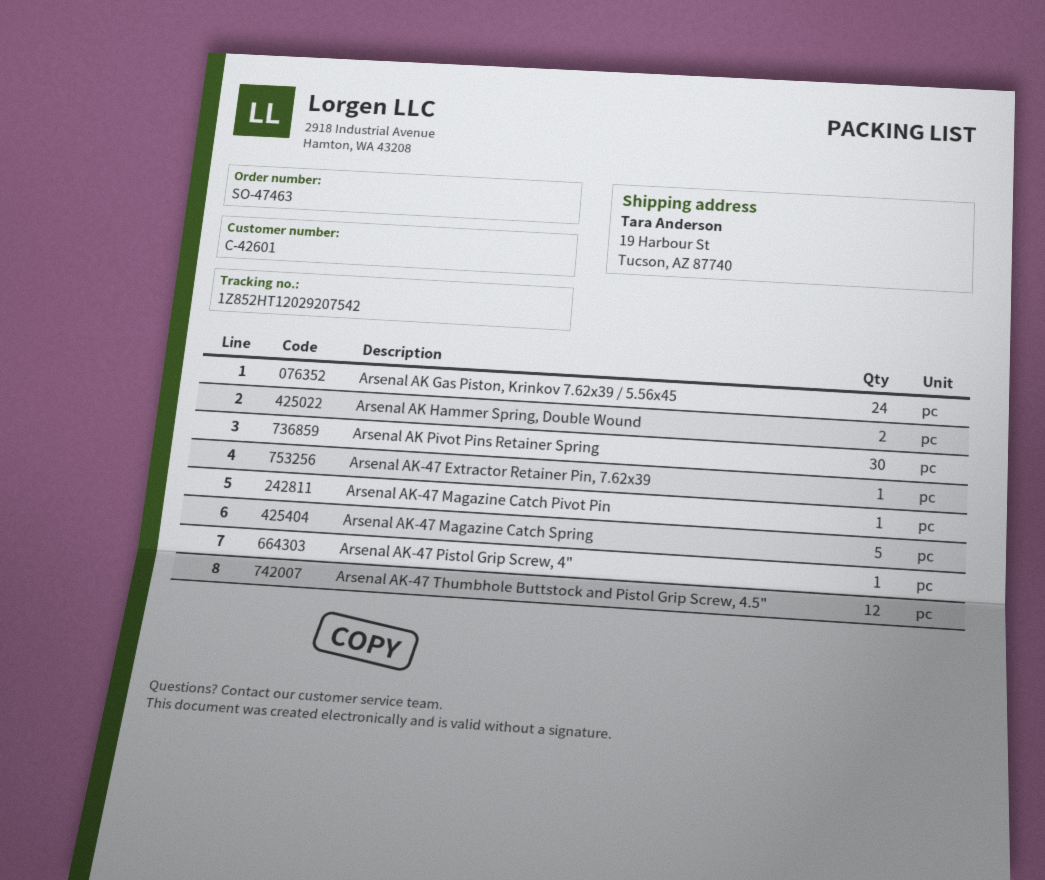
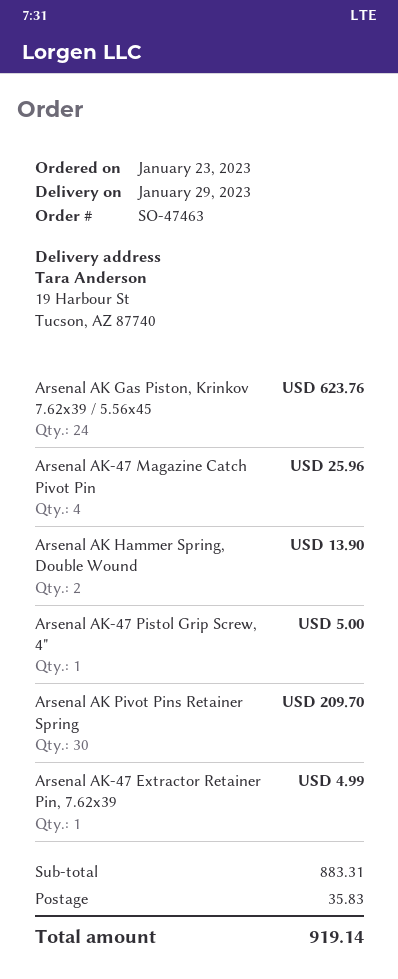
Arsenal AK-47 Magazine Catch Pivot Pin: 1 -> 4
Arsenal AK-47 Magazine Catch Spring: 5 -> none
Arsenal AK-47 Thumbhole Buttstock and Pistol Grip Screw, 4.5": 12 -> none

